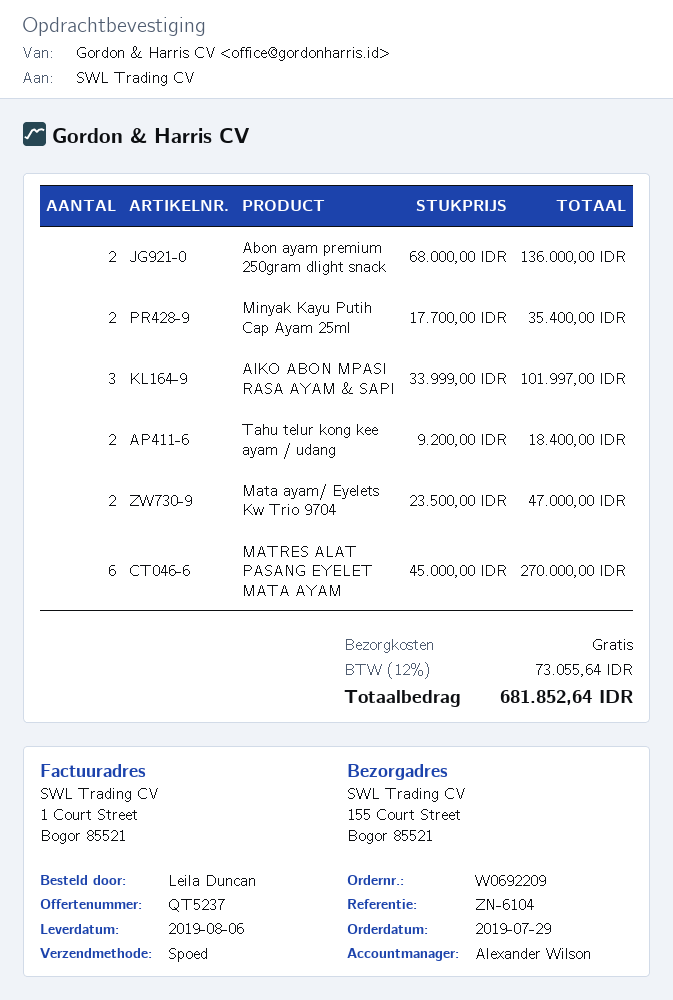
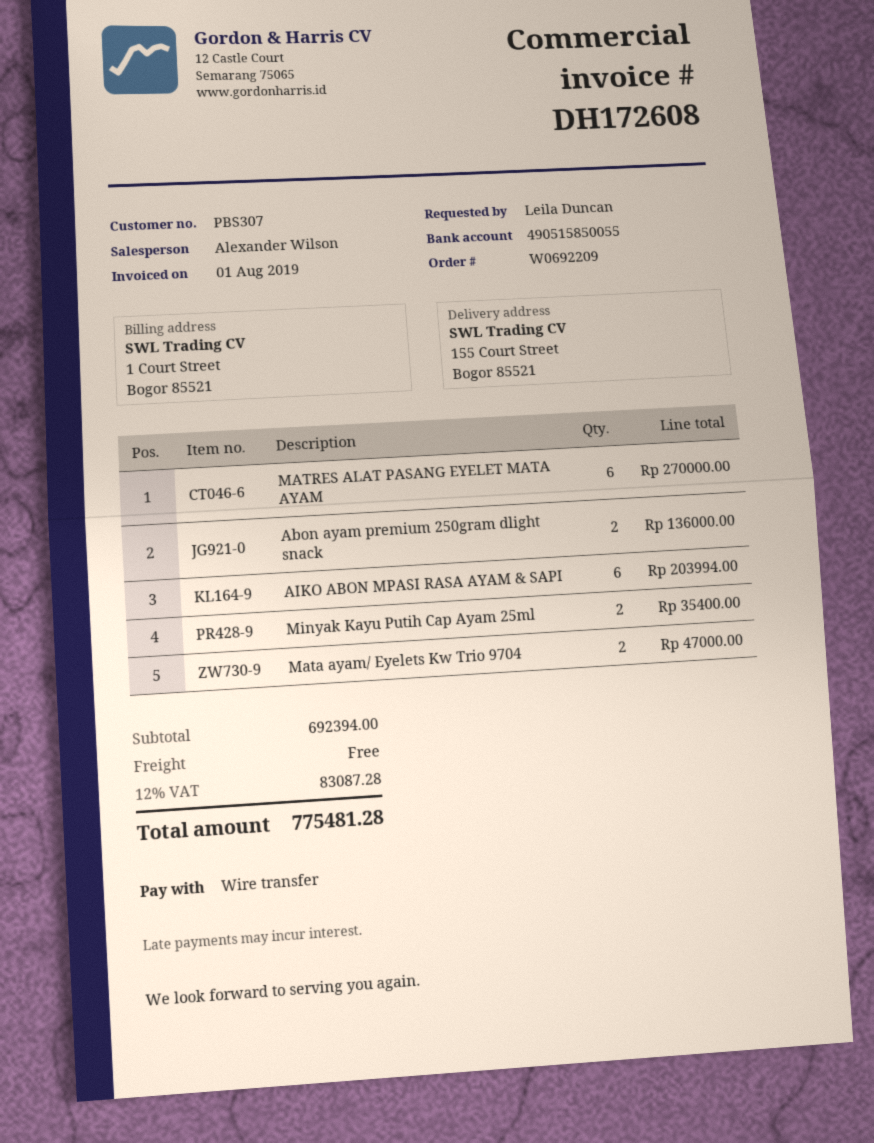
AIKO ABON MPASI RASA AYAM & SAPI: 3 for 101997.00 -> 6 for 203994.00
Tahu telur kong kee ayam / udang: 2 for 18400.00 -> none
tax: 12% = 73055.64 -> 12% = 83087.28
total: 681852.64 -> 775481.28

